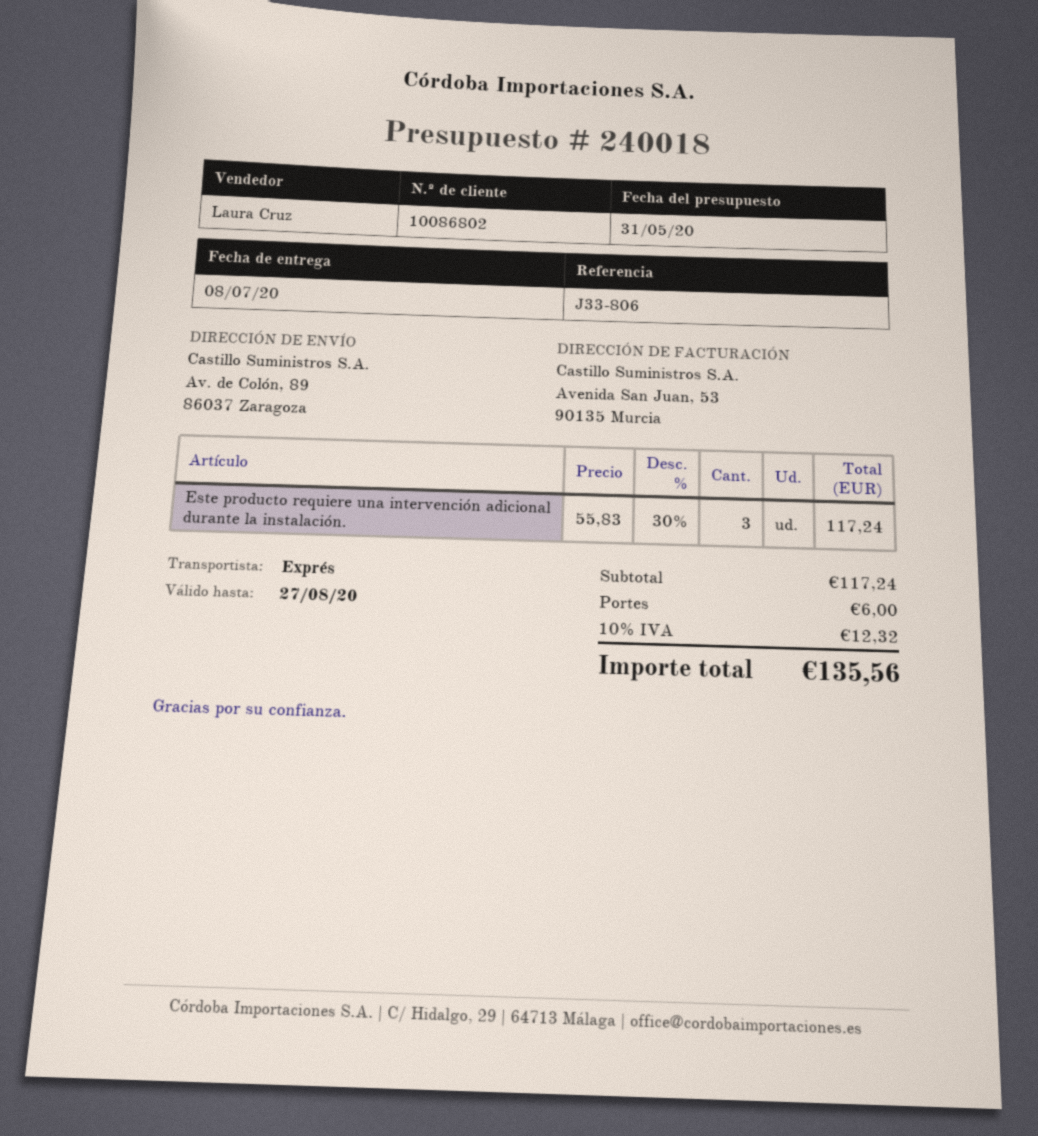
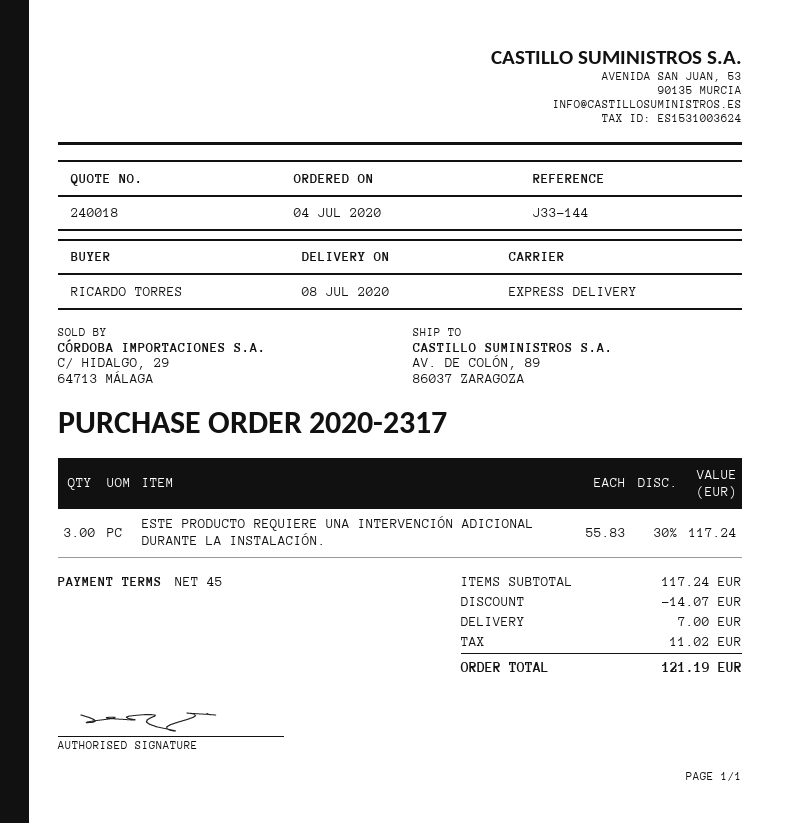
reference: J33-806 -> J33-144
discount: none -> 14.07
shipping: 6.00 -> 7.00
tax: 12.32 -> 11.02
total: 135.56 -> 121.19

